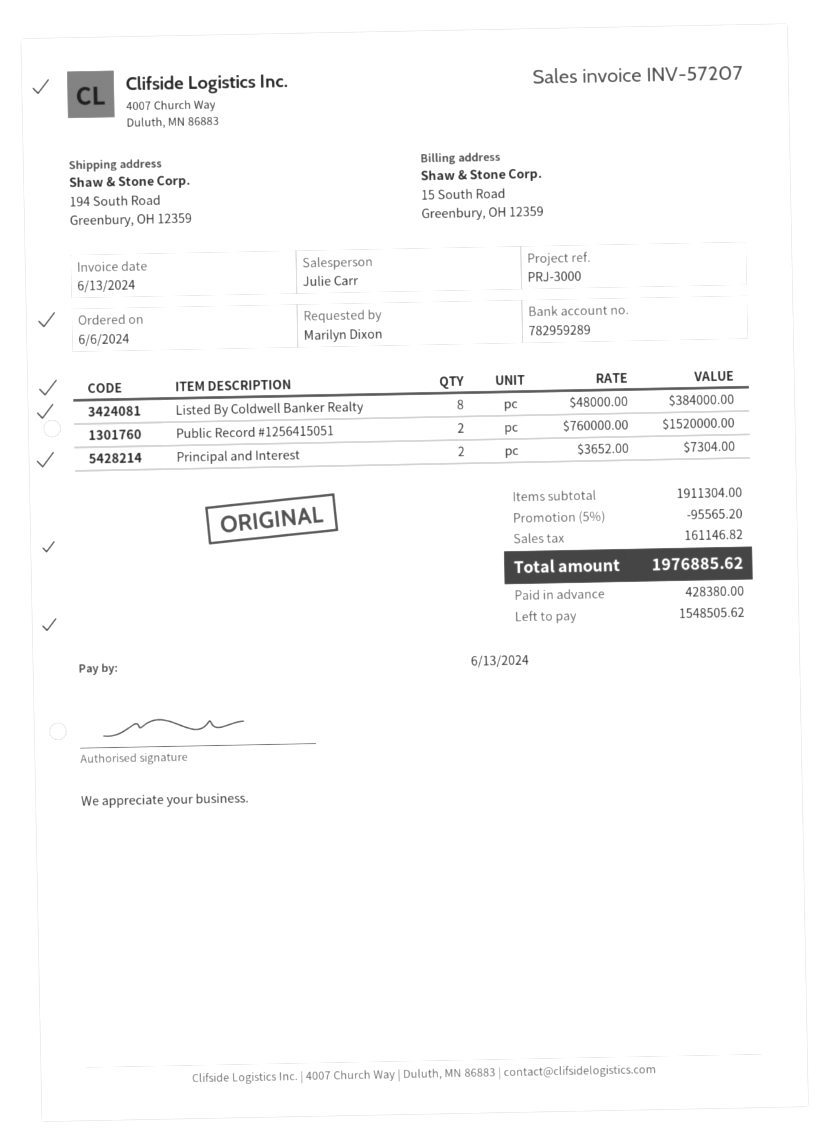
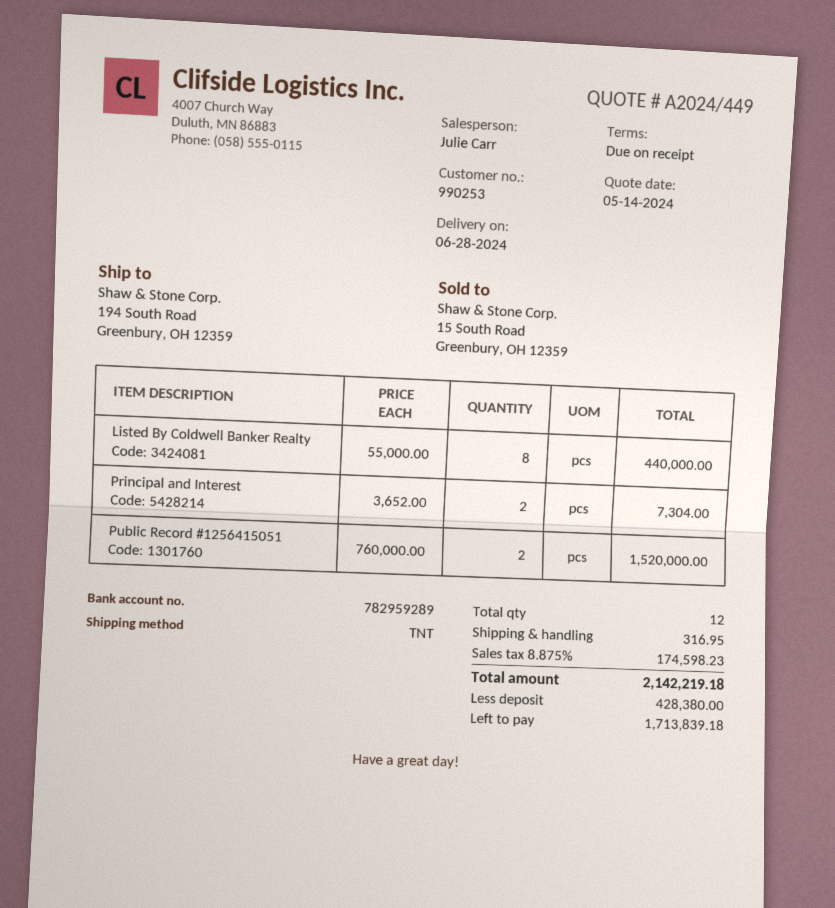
Listed By Coldwell Banker Realty: 8 x 48000.00 = 384000.00 -> 8 x 55000.00 = 440000.00
discount: 5% = 95565.20 -> none
shipping: none -> 316.95
tax: 161146.82 -> 174598.23
total: 1976885.62 -> 2142219.18
balance: 1548505.62 -> 1713839.18

